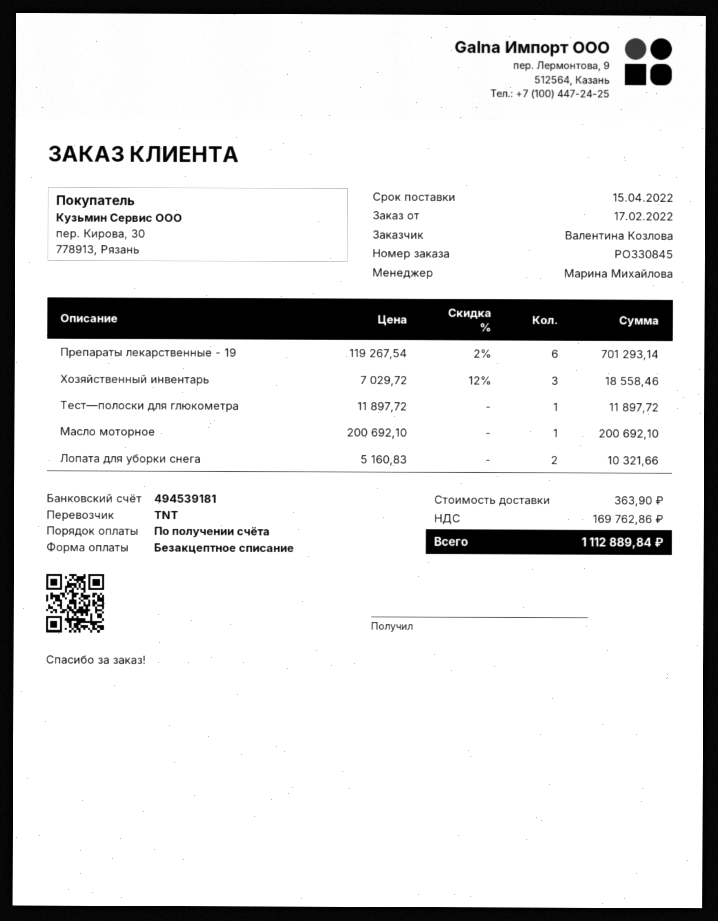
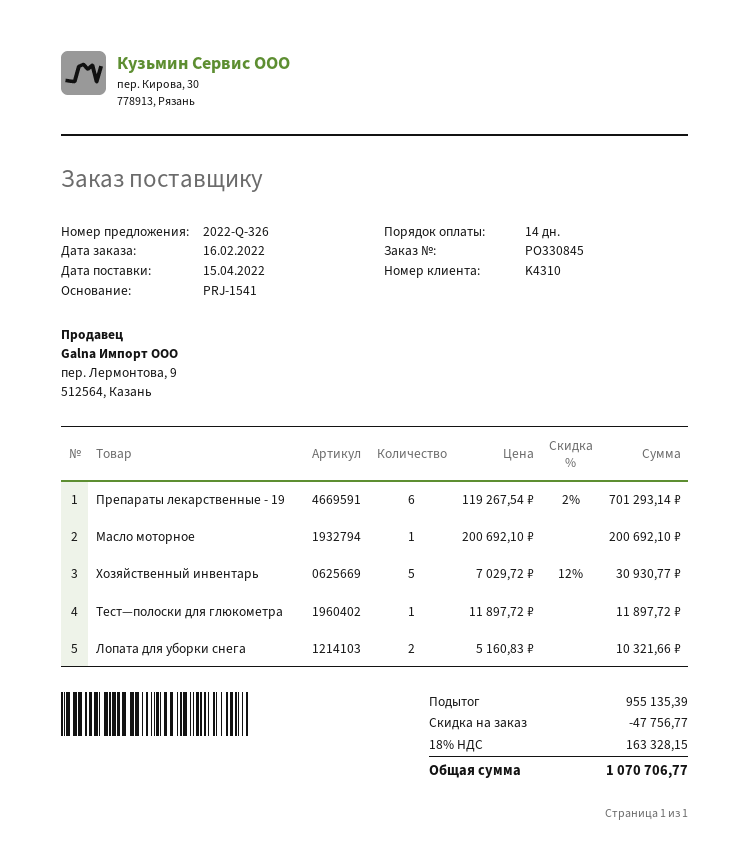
order date: 2022-02-17 -> 2022-02-16
payment terms: on receipt -> 14 days
Хозяйственный инвентарь: 3 x 7029.72 - 12% = 18558.46 -> 5 x 7029.72 - 12% = 30930.77
discount: none -> 47756.77
shipping: 363.90 -> none
tax: 169762.86 -> 163328.15
total: 1112889.84 -> 1070706.77

